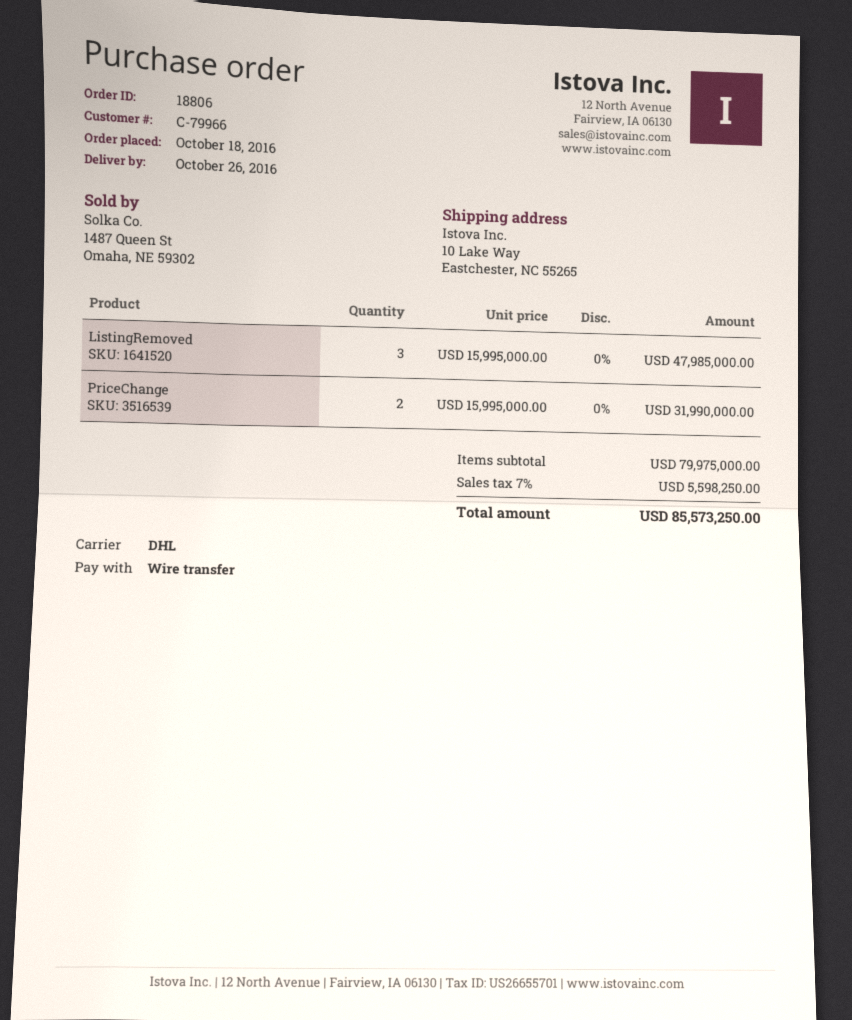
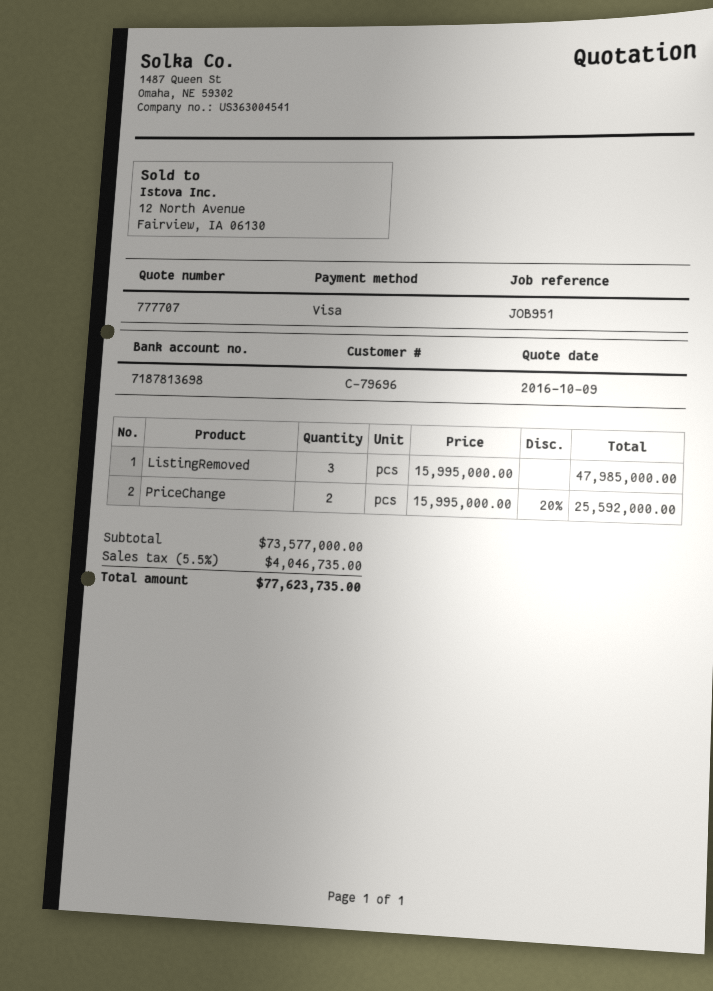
customer number: C-79966 -> C-79696
payment method: bank transfer -> Visa
PriceChange: 2 x 15995000.00 = 31990000.00 -> 2 x 15995000.00 - 20% = 25592000.00
subtotal: 79975000.00 -> 73577000.00
tax: 7% = 5598250.00 -> 5.5% = 4046735.00
total: 85573250.00 -> 77623735.00

